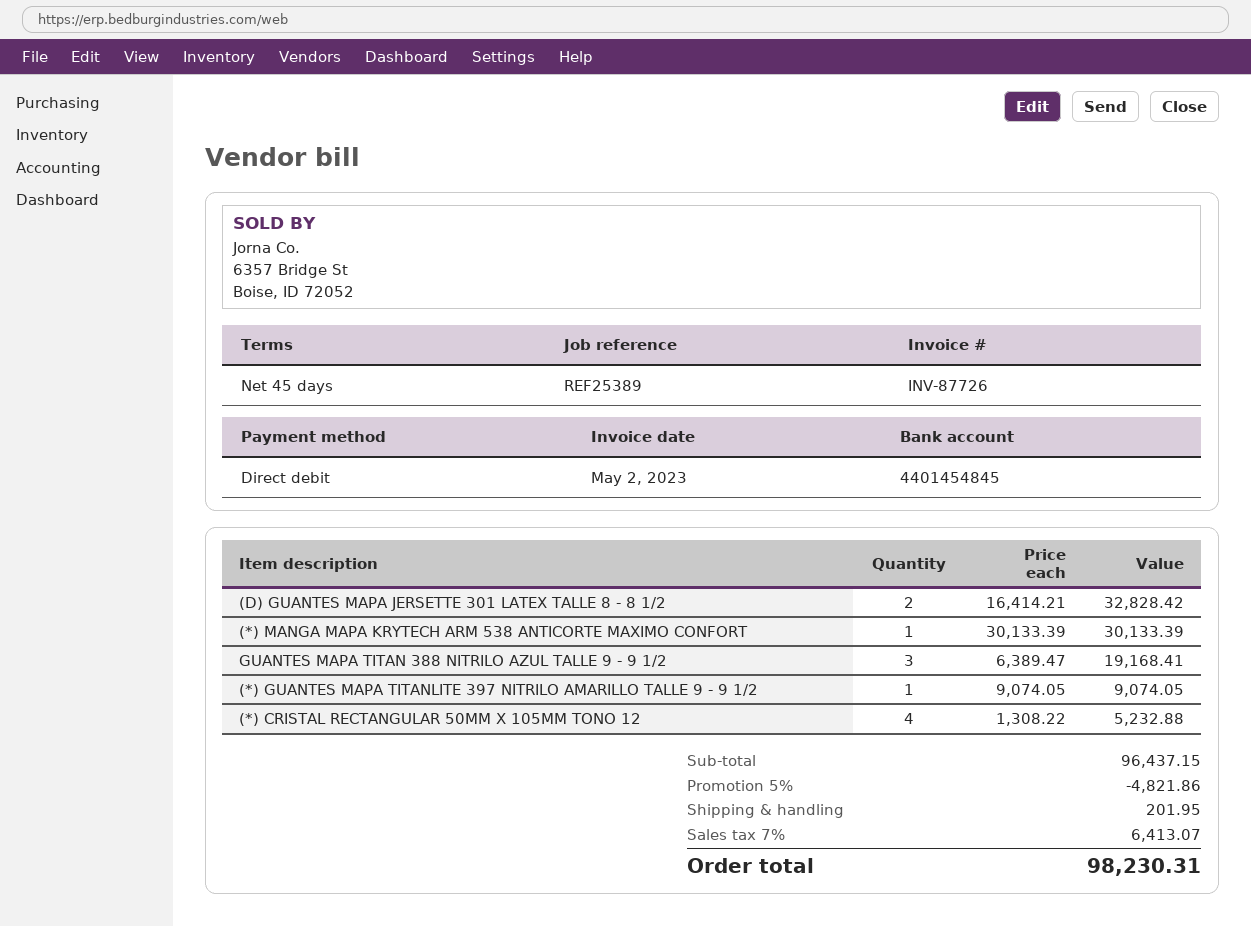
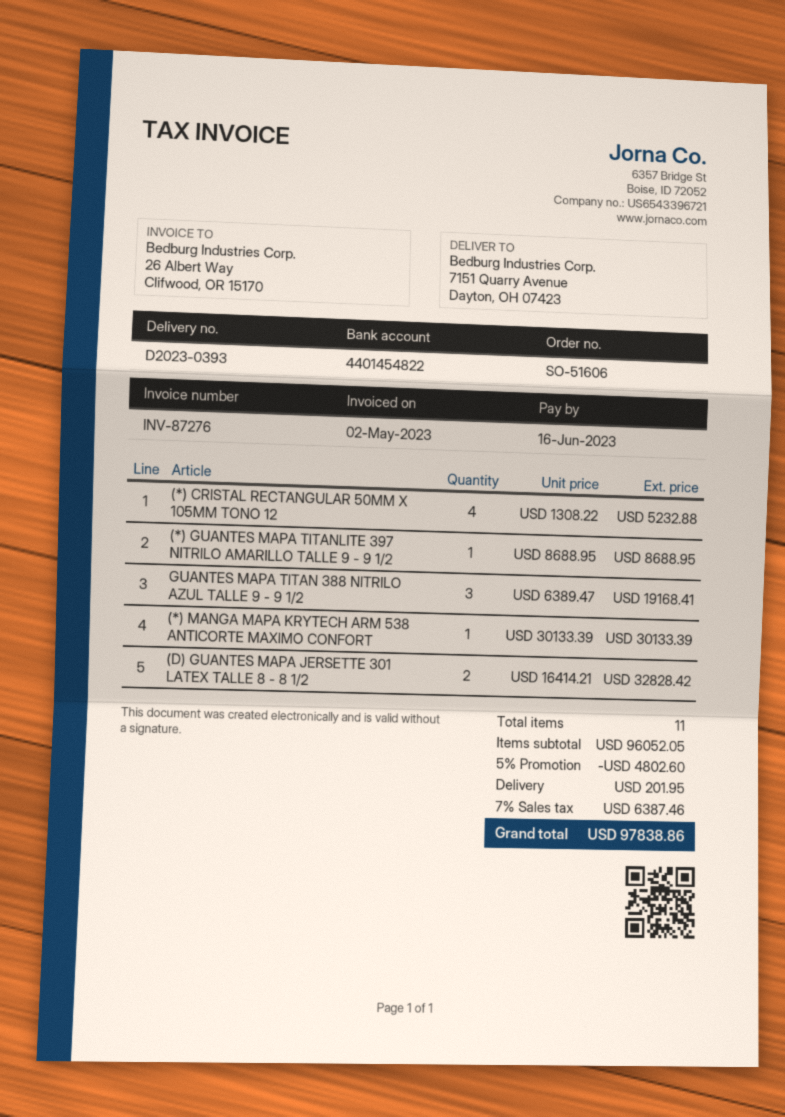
invoice number: INV-87726 -> INV-87276
bank account: 4401454845 -> 4401454822
(*) GUANTES MAPA TITANLITE 397 NITRILO AMARILLO TALLE 9 - 9 1/2: 1 x 9074.05 = 9074.05 -> 1 x 8688.95 = 8688.95
subtotal: 96437.15 -> 96052.05
discount: 5% = 4821.86 -> 5% = 4802.60
tax: 7% = 6413.07 -> 7% = 6387.46
total: 98230.31 -> 97838.86

